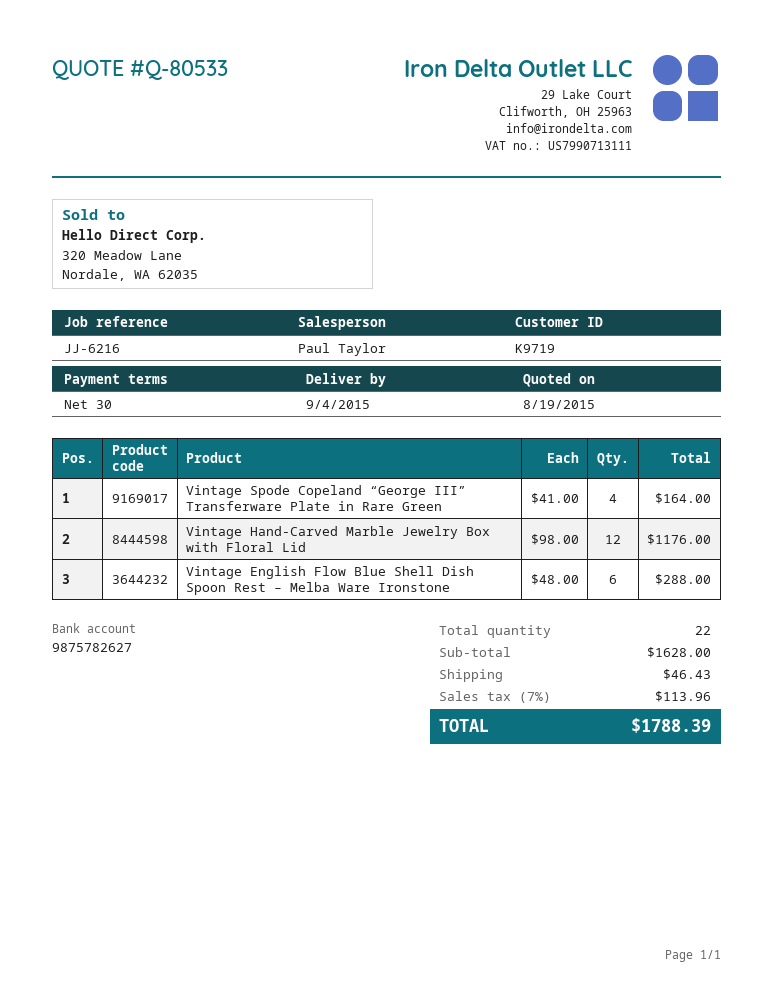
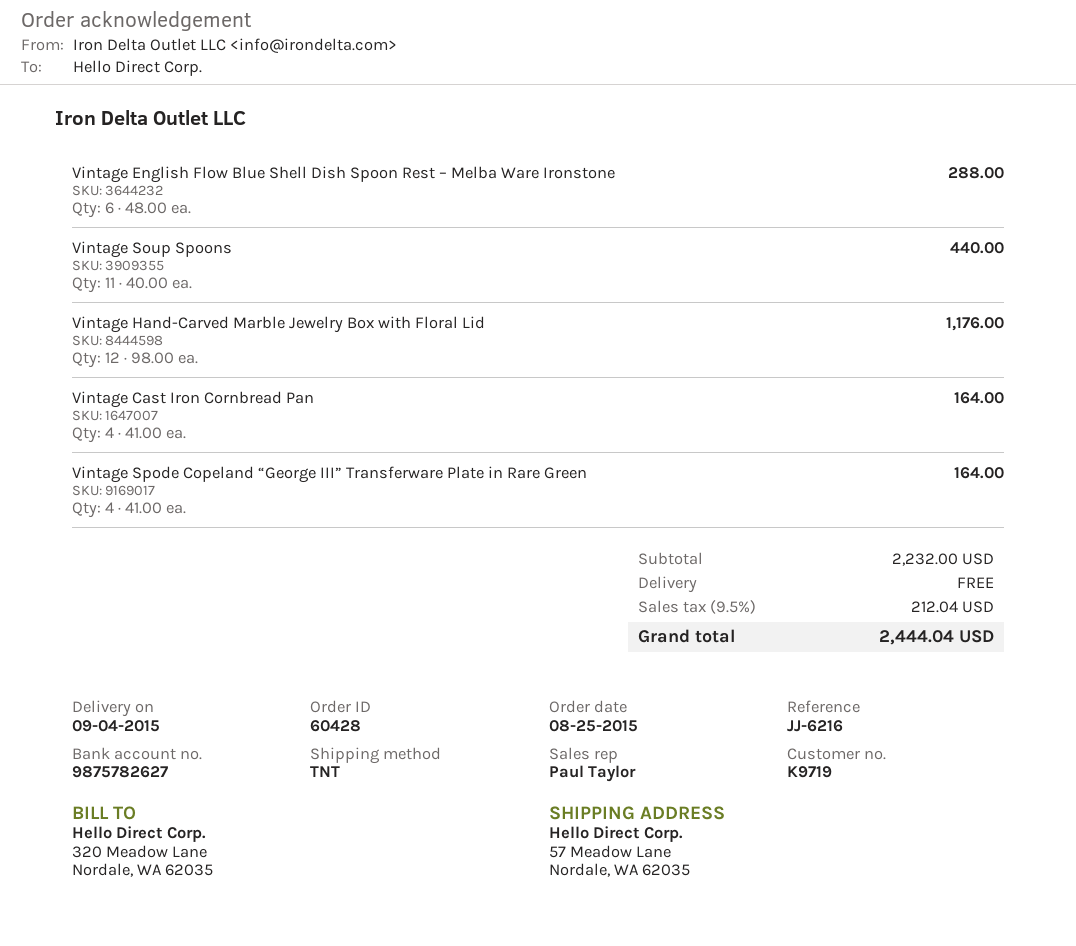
Vintage Soup Spoons: none -> 11 x 40.00 = 440.00
Vintage Cast Iron Cornbread Pan: none -> 4 x 41.00 = 164.00
subtotal: 1628.00 -> 2232.00
shipping: 46.43 -> 0.00
tax: 7% = 113.96 -> 9.5% = 212.04
total: 1788.39 -> 2444.04

